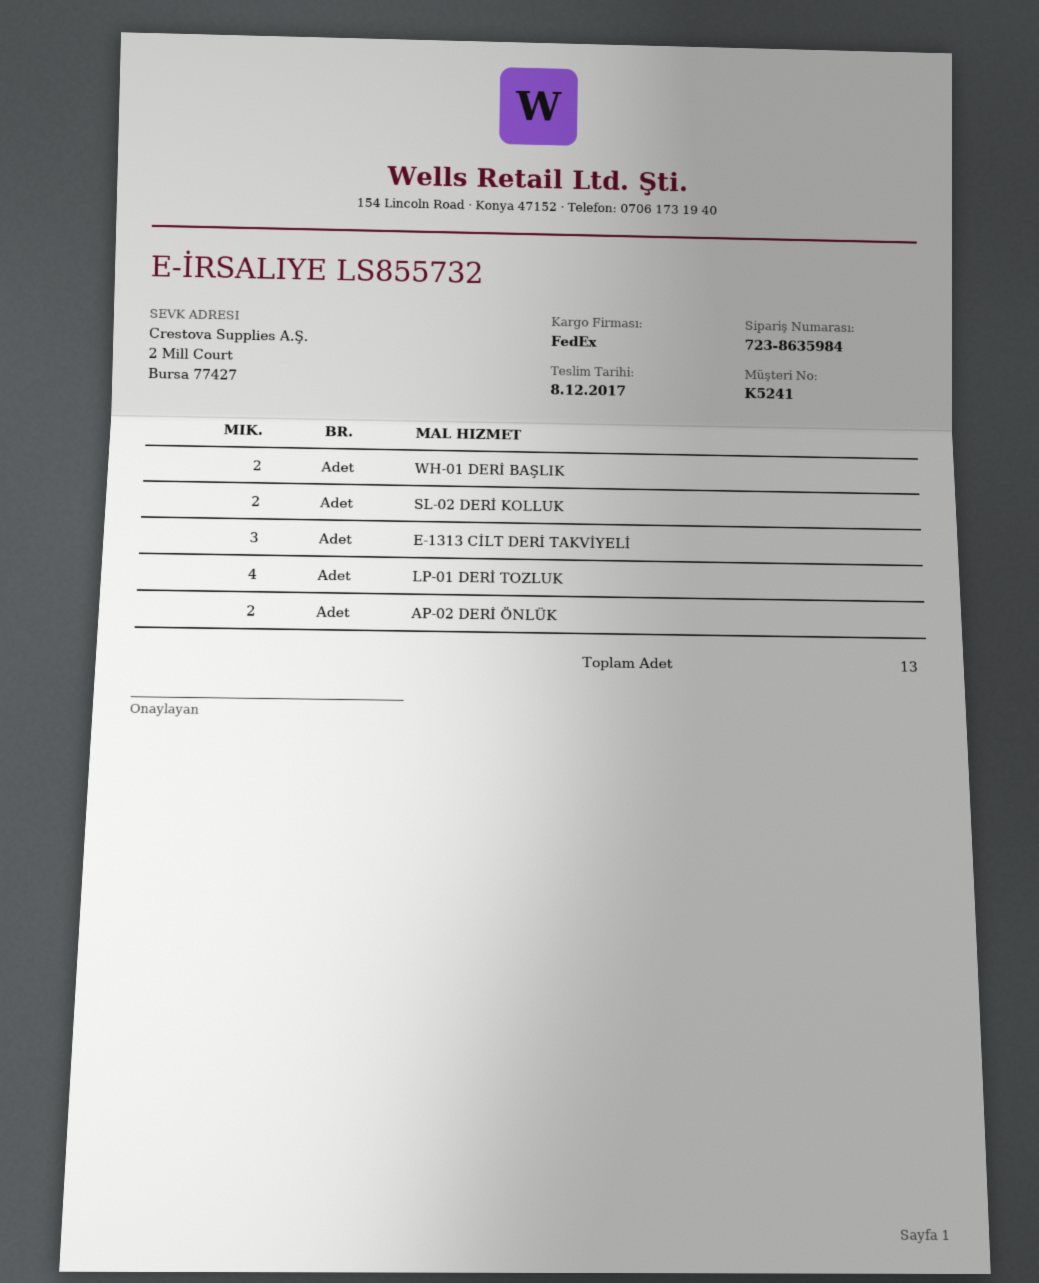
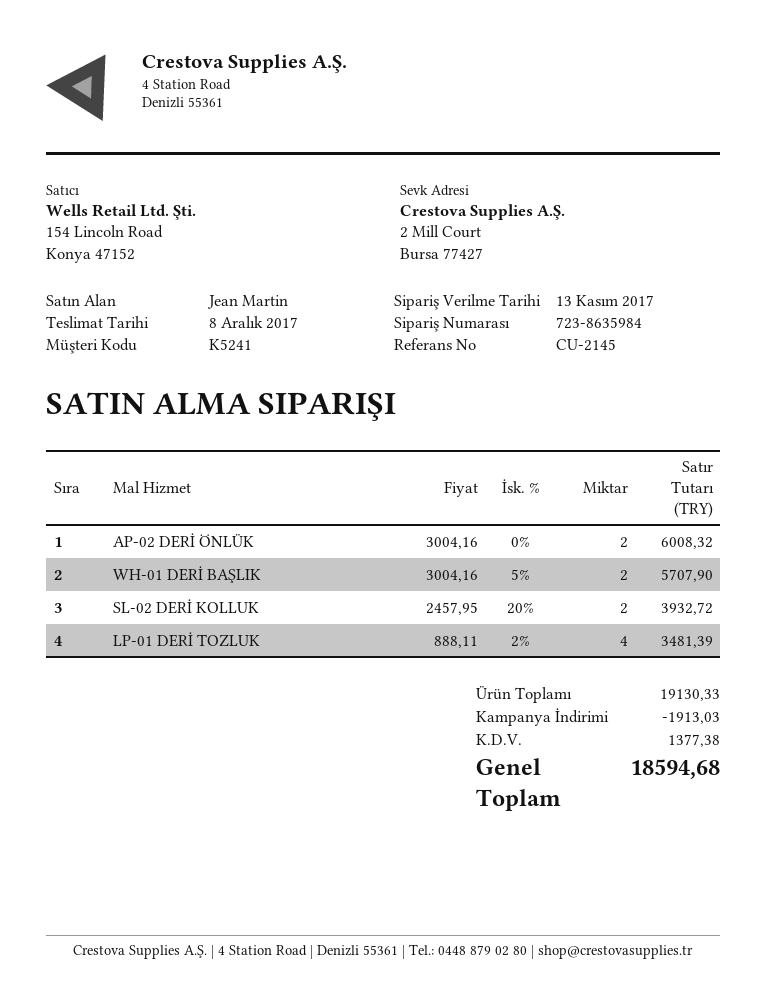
E-1313 CİLT DERİ TAKVİYELİ: 3 -> none

